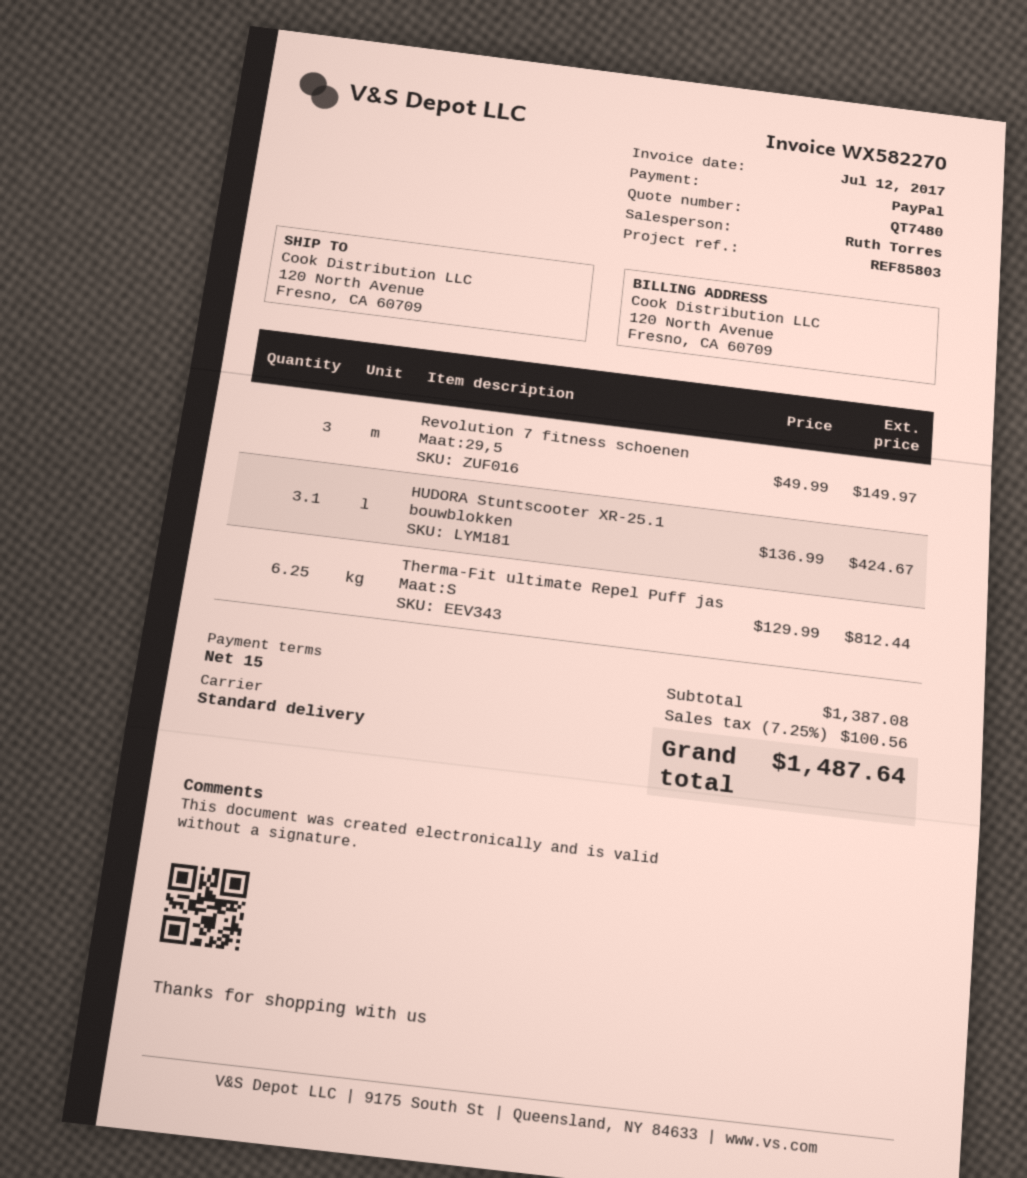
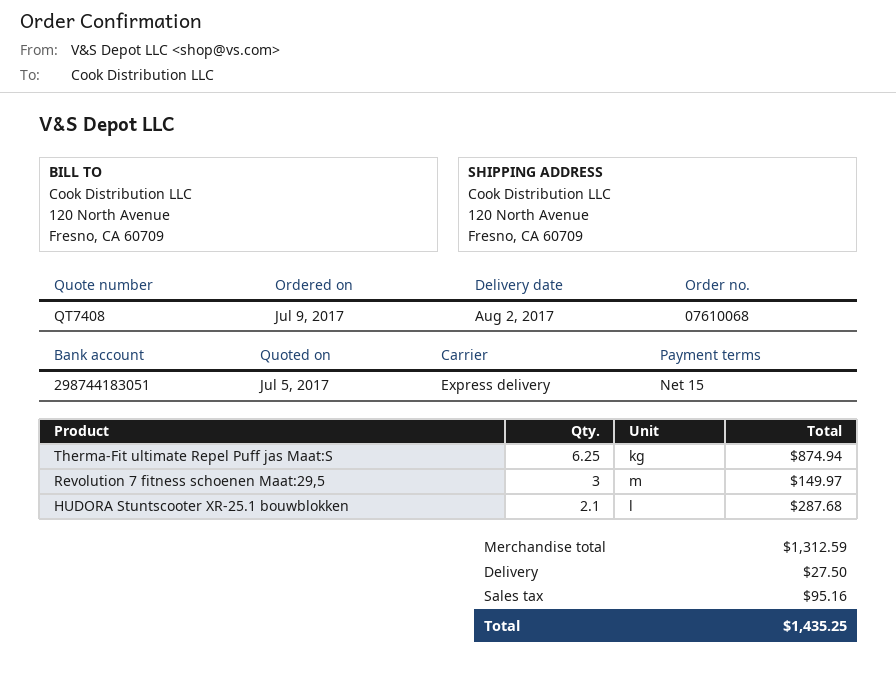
quote number: QT7480 -> QT7408
shipping method: standard -> express
HUDORA Stuntscooter XR-25.1 bouwblokken: 3.1 for 424.67 -> 2.1 for 287.68
Therma-Fit ultimate Repel Puff jas Maat:S: 6.25 for 812.44 -> 6.25 for 874.94
subtotal: 1387.08 -> 1312.59
shipping: none -> 27.50
tax: 100.56 -> 95.16
total: 1487.64 -> 1435.25

